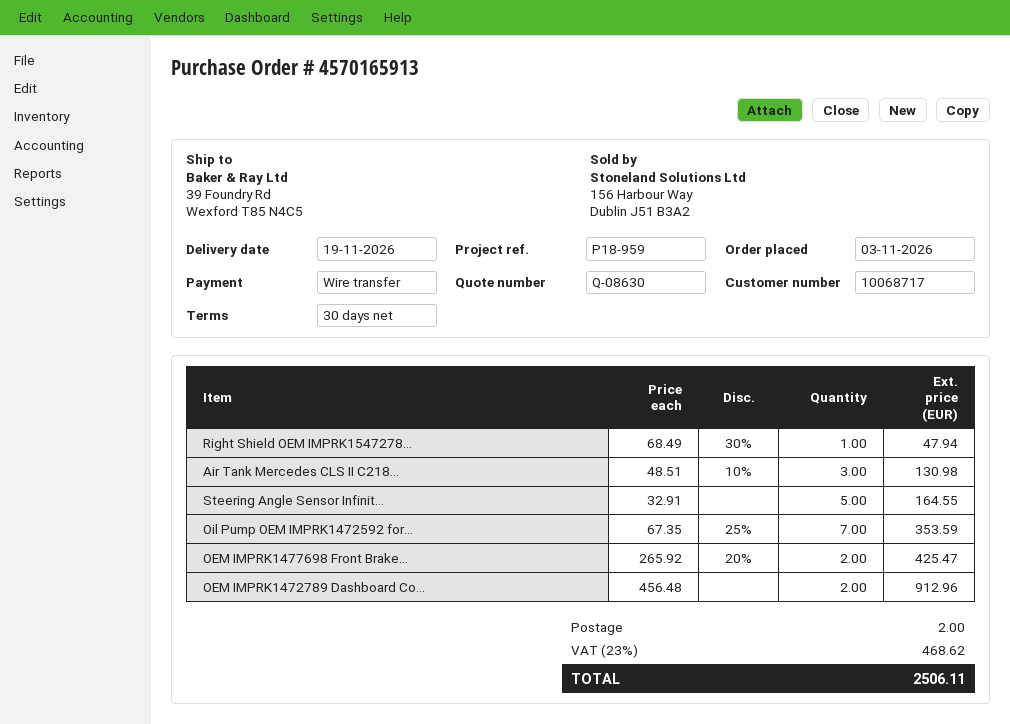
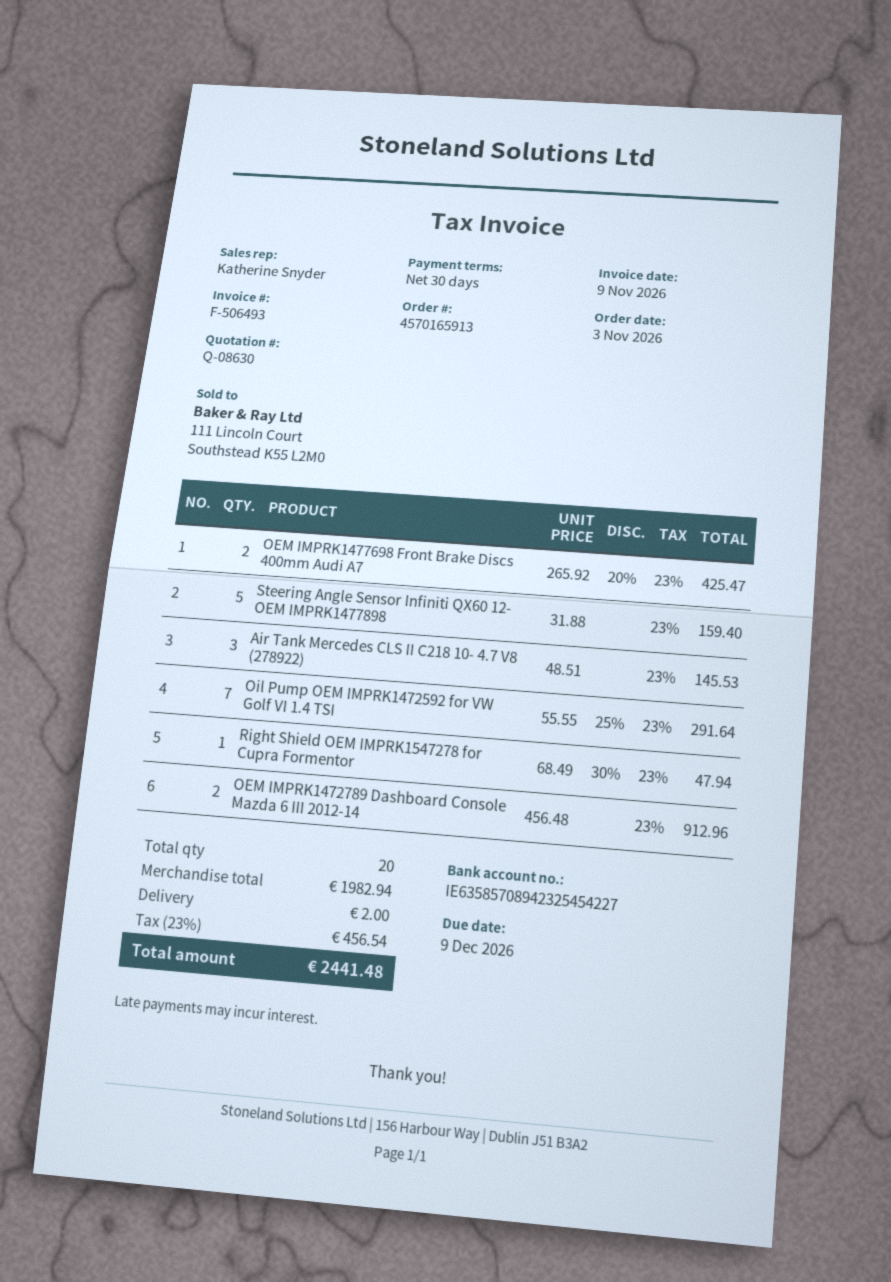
Air Tank Mercedes CLS II C218...: 3 x 48.51 - 10% = 130.98 -> 3 x 48.51 = 145.53
Steering Angle Sensor Infinit...: 5 x 32.91 = 164.55 -> 5 x 31.88 = 159.40
Oil Pump OEM IMPRK1472592 for...: 7 x 67.35 - 25% = 353.59 -> 7 x 55.55 - 25% = 291.64
tax: 23% = 468.62 -> 23% = 456.54
total: 2506.11 -> 2441.48

